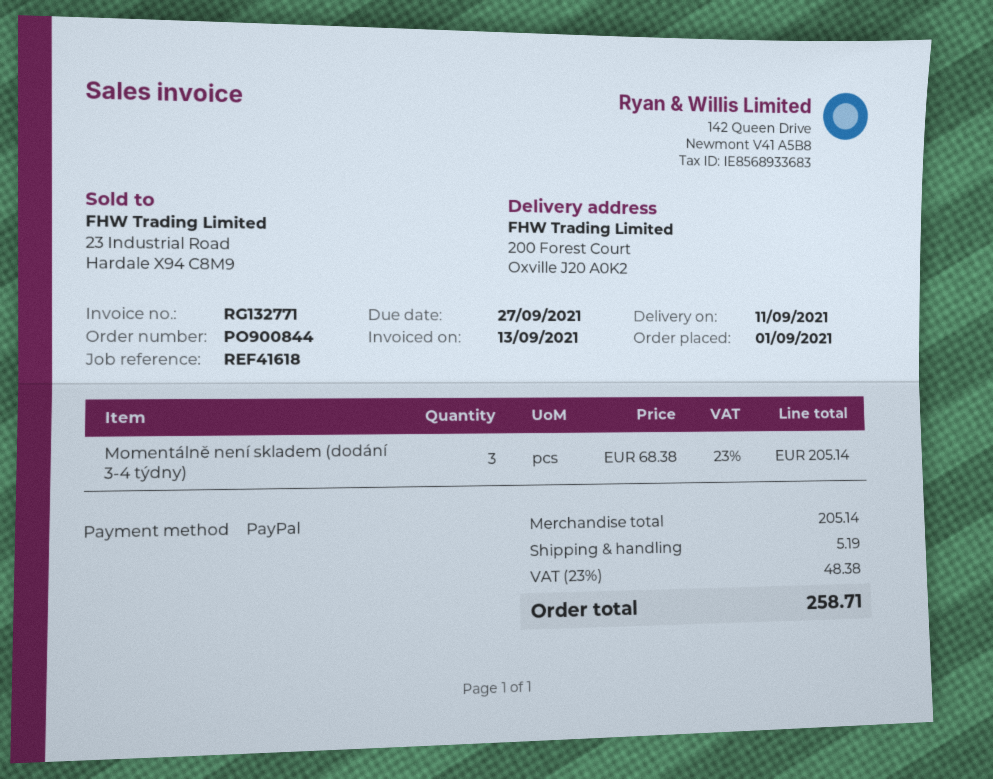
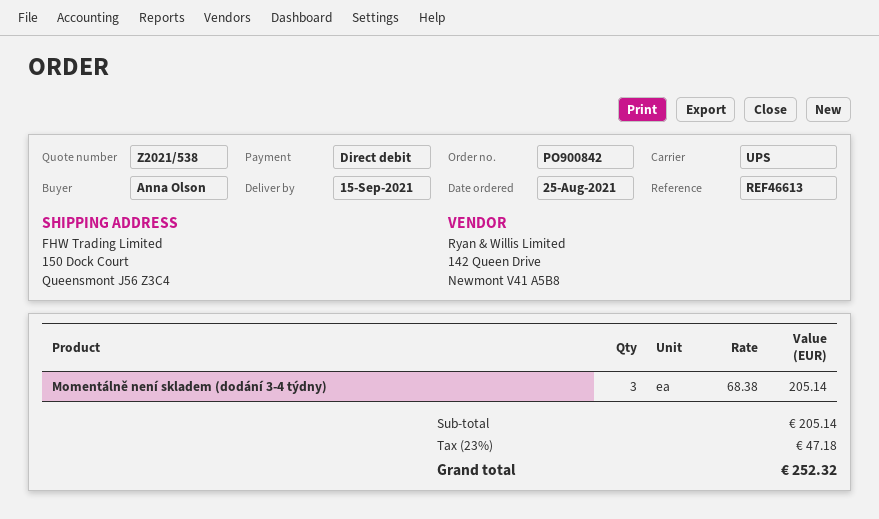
order number: PO900844 -> PO900842
order date: 2021-09-01 -> 2021-08-25
delivery date: 2021-09-11 -> 2021-09-15
reference: REF41618 -> REF46613
payment method: PayPal -> direct debit
ship to: 200 Forest Court, Oxville J20 A0K2 -> 150 Dock Court, Queensmont J56 Z3C4
shipping: 5.19 -> none
tax: 23% = 48.38 -> 23% = 47.18
total: 258.71 -> 252.32

